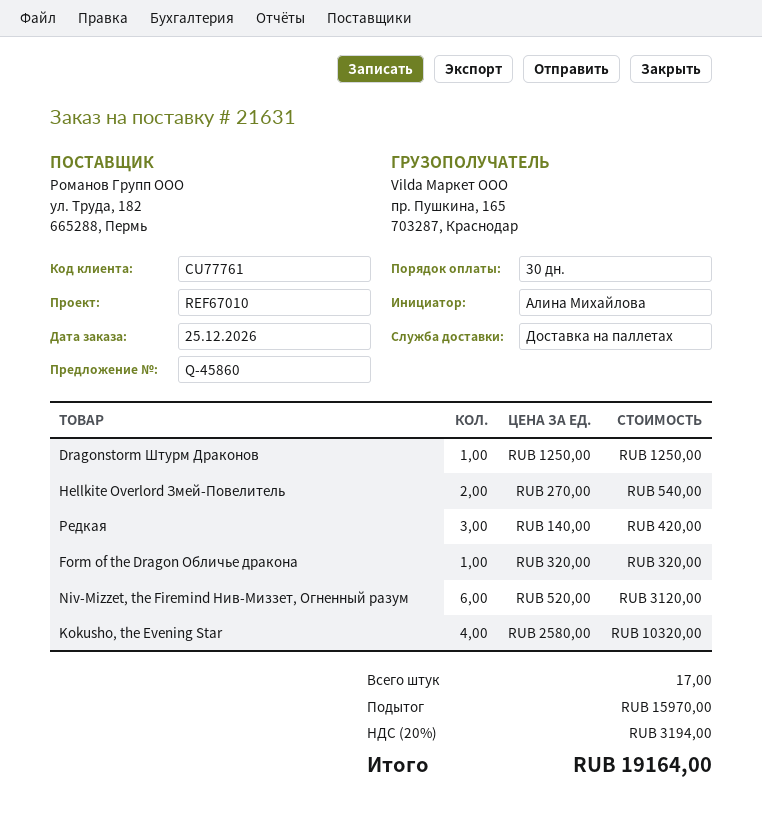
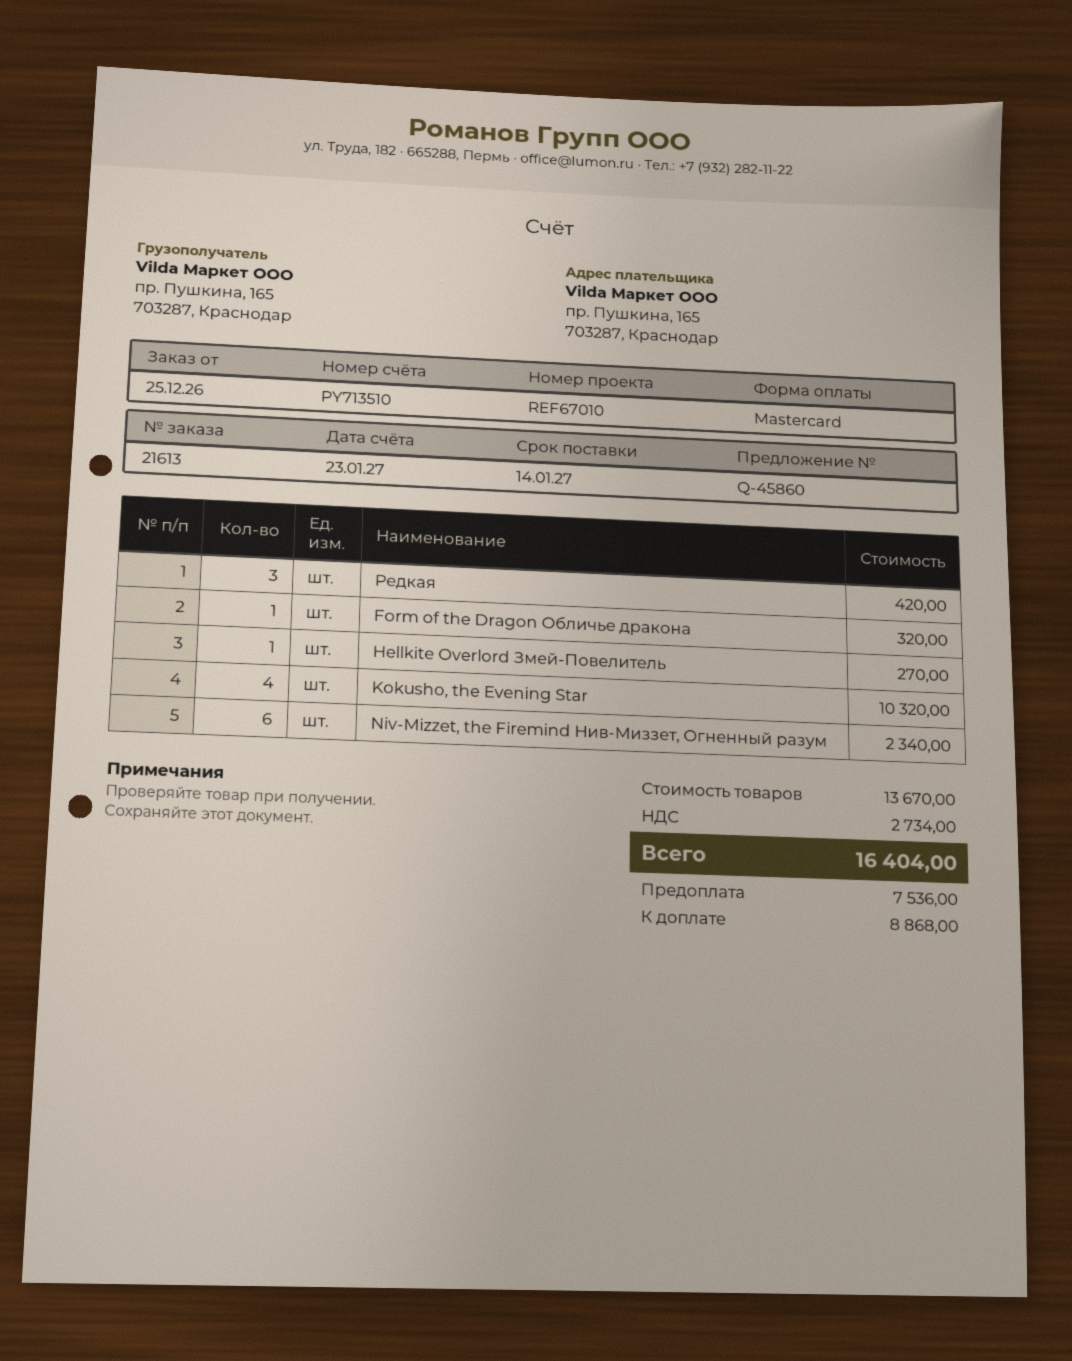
order number: 21631 -> 21613
Dragonstorm Штурм Драконов: 1 for 1250.00 -> none
Hellkite Overlord Змей-Повелитель: 2 for 540.00 -> 1 for 270.00
Niv-Mizzet, the Firemind Нив-Миззет, Огненный разум: 6 for 3120.00 -> 6 for 2340.00
subtotal: 15970.00 -> 13670.00
tax: 3194.00 -> 2734.00
total: 19164.00 -> 16404.00

